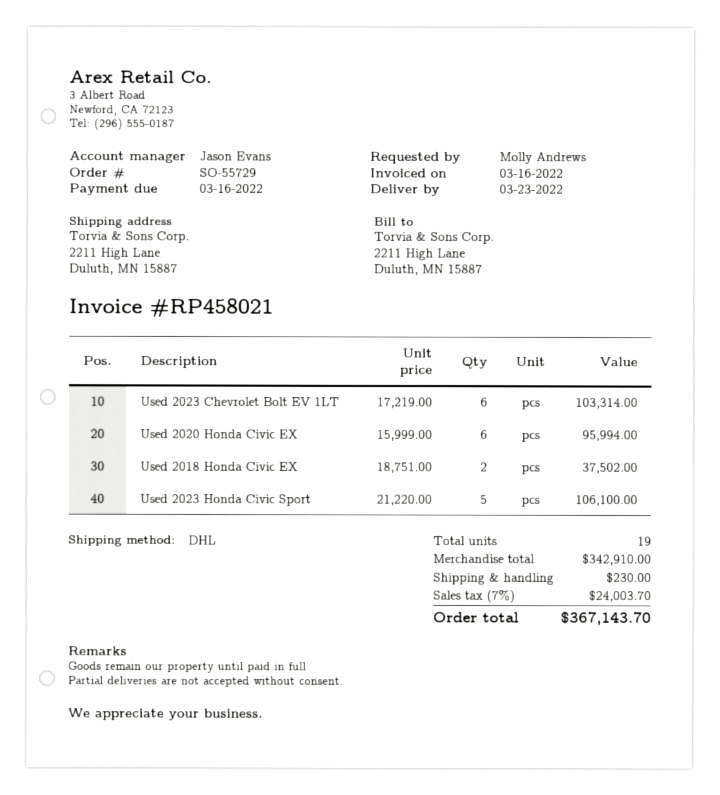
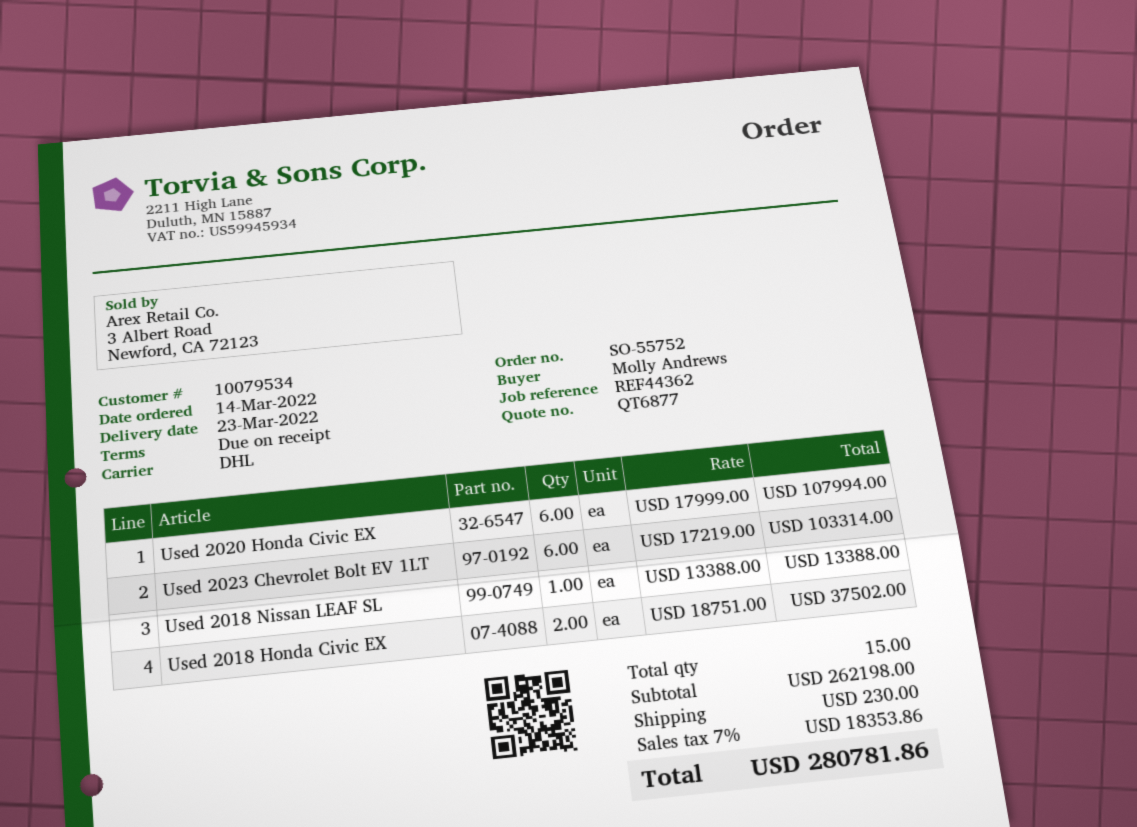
order number: SO-55729 -> SO-55752
Used 2020 Honda Civic EX: 6 x 15999.00 = 95994.00 -> 6 x 17999.00 = 107994.00
Used 2023 Honda Civic Sport: 5 x 21220.00 = 106100.00 -> none
Used 2018 Nissan LEAF SL: none -> 1 x 13388.00 = 13388.00
total quantity: 19 -> 15
subtotal: 342910.00 -> 262198.00
tax: 7% = 24003.70 -> 7% = 18353.86
total: 367143.70 -> 280781.86

